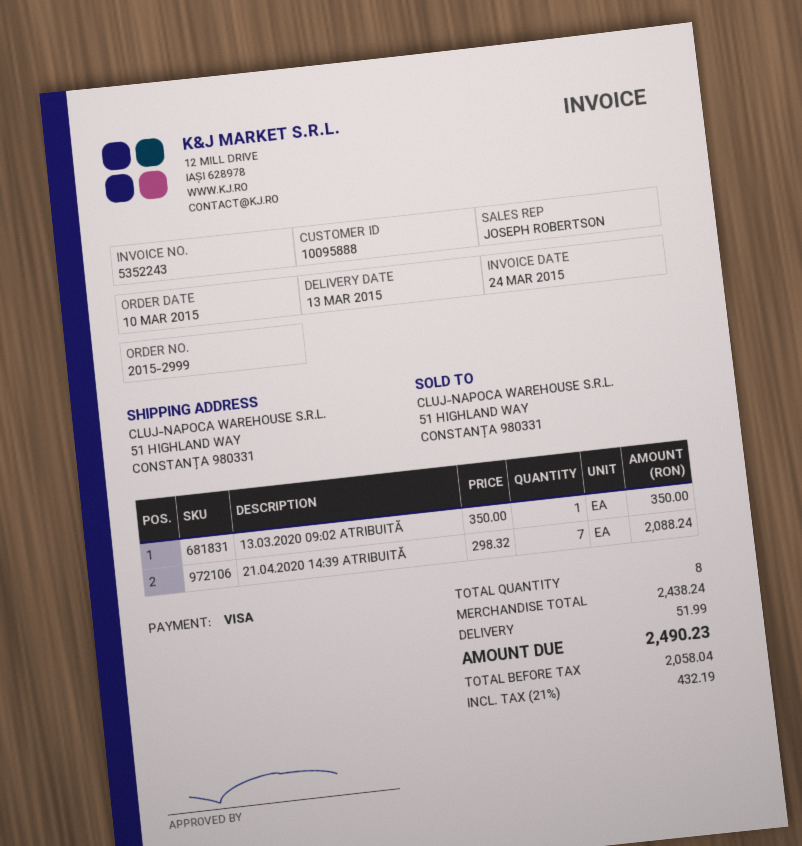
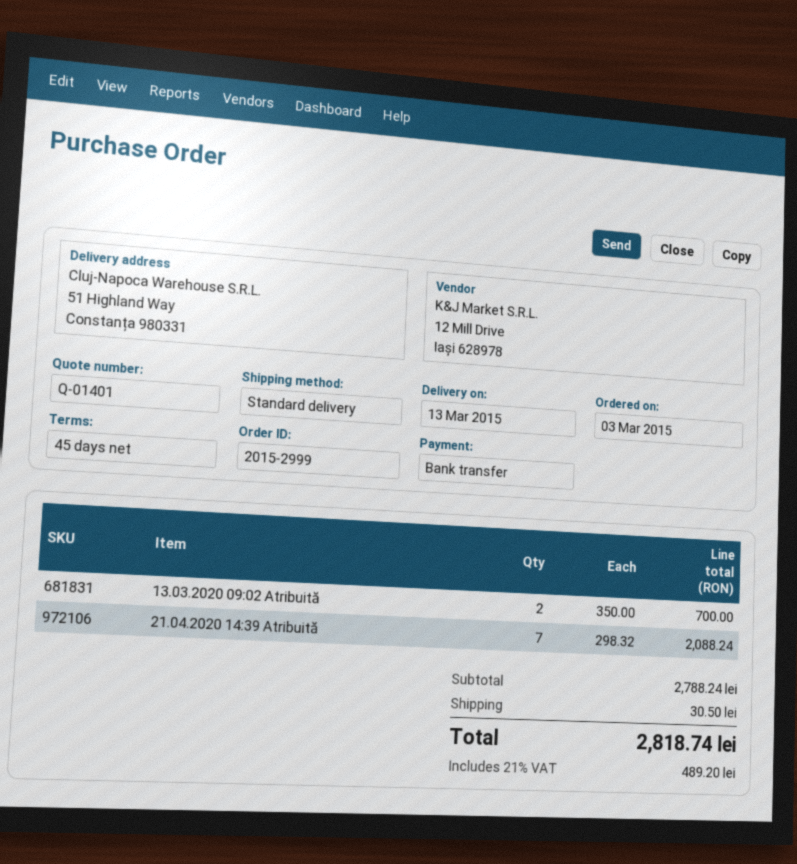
order date: 2015-03-10 -> 2015-03-03
payment method: Visa -> bank transfer
13.03.2020 09:02 ATRIBUITĂ: 1 x 350.00 = 350.00 -> 2 x 350.00 = 700.00
subtotal: 2438.24 -> 2788.24
shipping: 51.99 -> 30.50
tax: 21% = 432.19 -> 21% = 489.20
total: 2490.23 -> 2818.74

